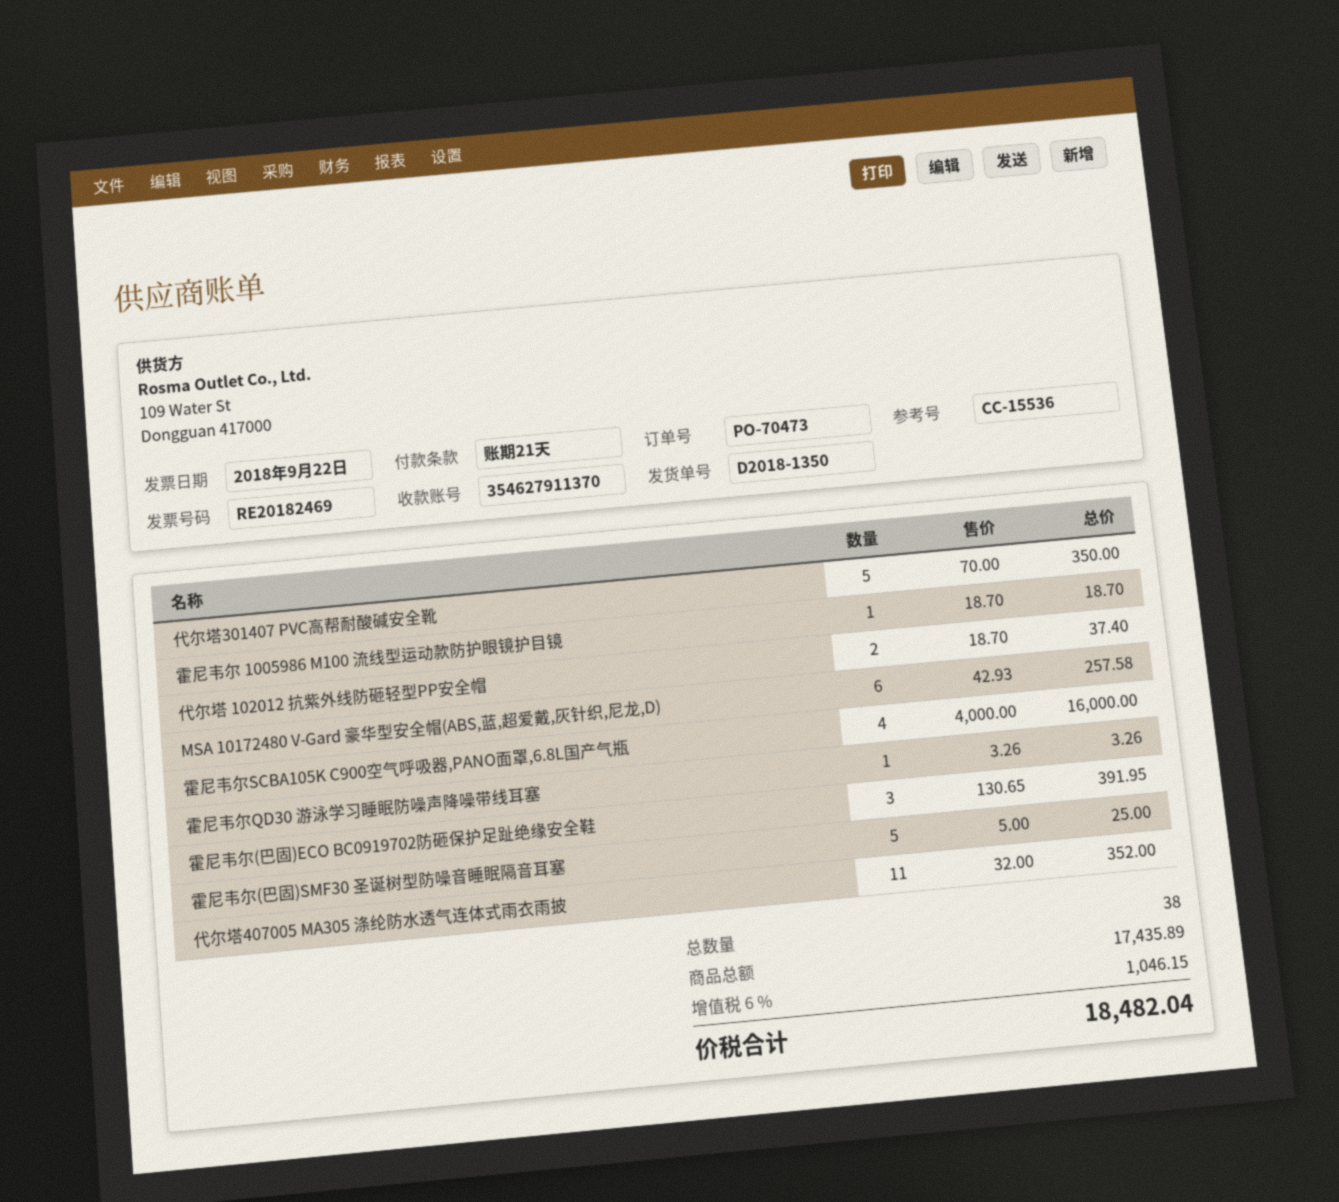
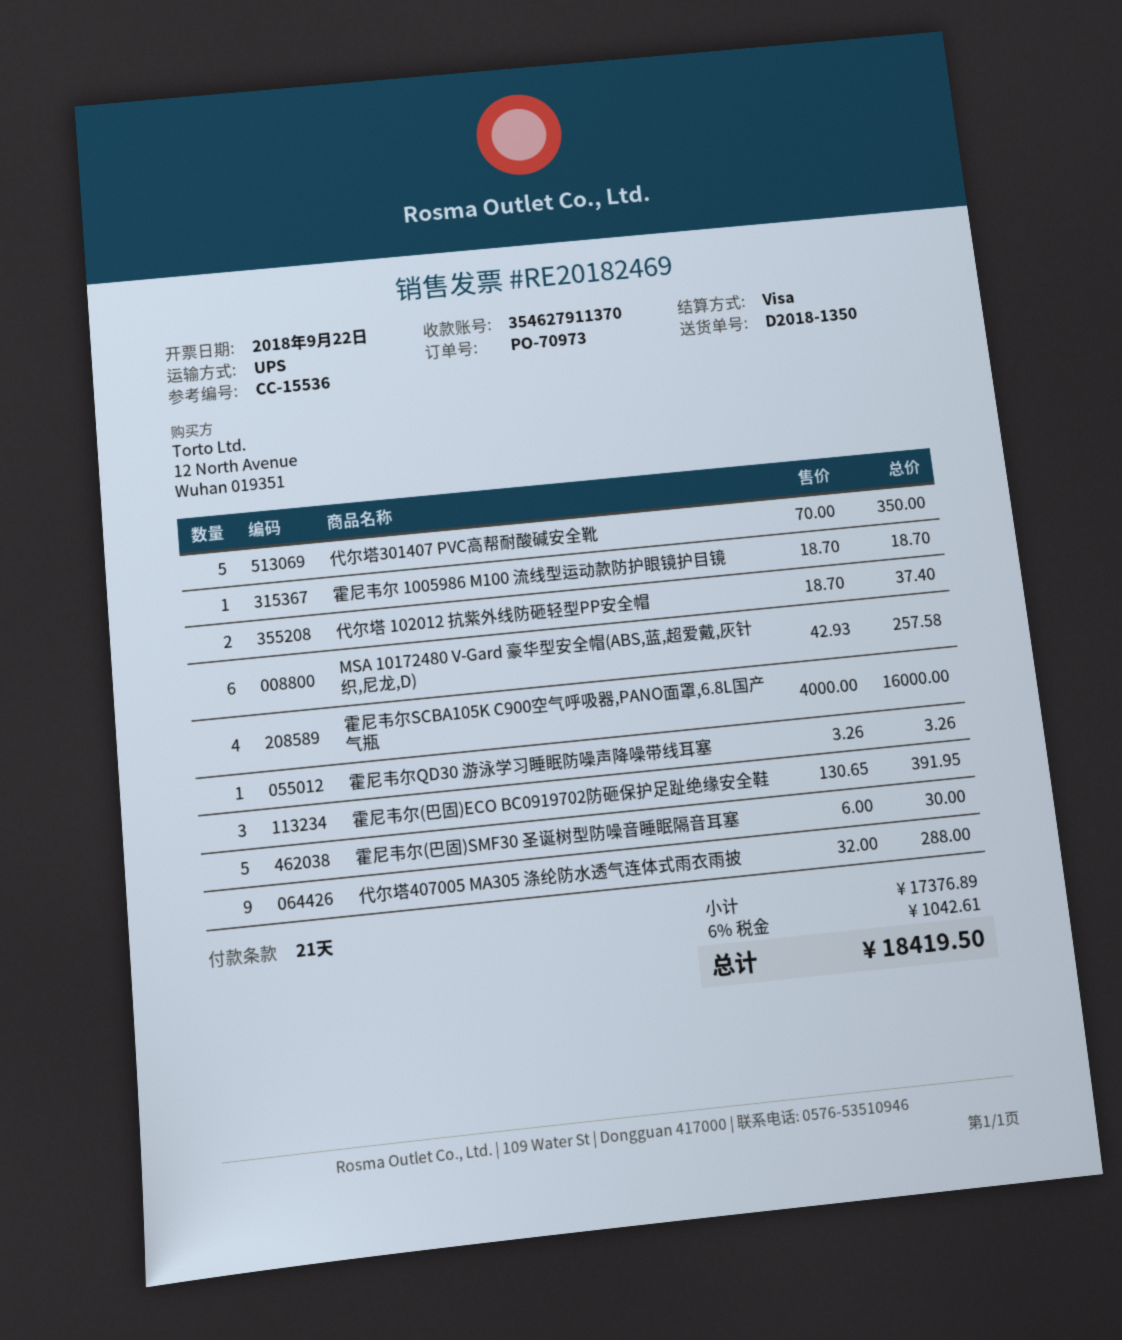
order number: PO-70473 -> PO-70973
霍尼韦尔(巴固)SMF30 圣诞树型防噪音睡眠隔音耳塞: 5 x 5.00 = 25.00 -> 5 x 6.00 = 30.00
代尔塔407005 MA305 涤纶防水透气连体式雨衣雨披: 11 x 32.00 = 352.00 -> 9 x 32.00 = 288.00
subtotal: 17435.89 -> 17376.89
tax: 6% = 1046.15 -> 6% = 1042.61
total: 18482.04 -> 18419.50

